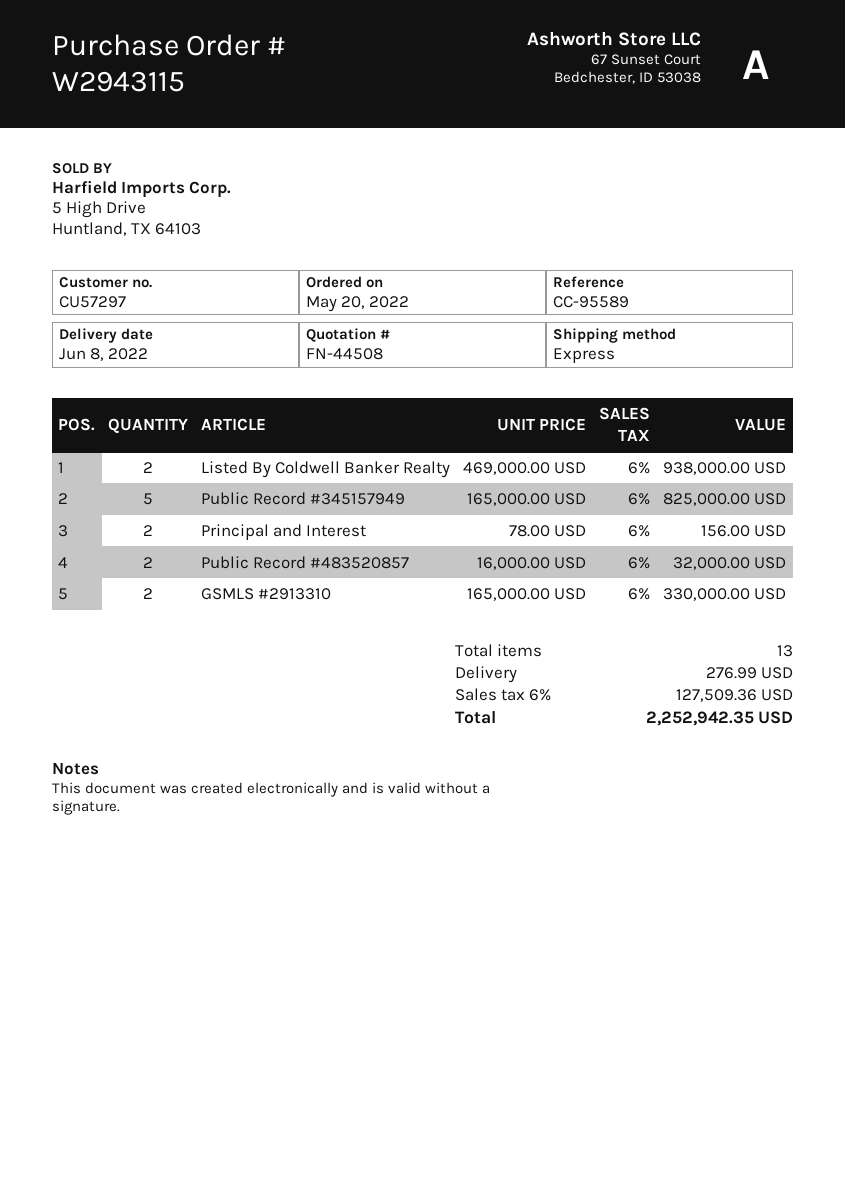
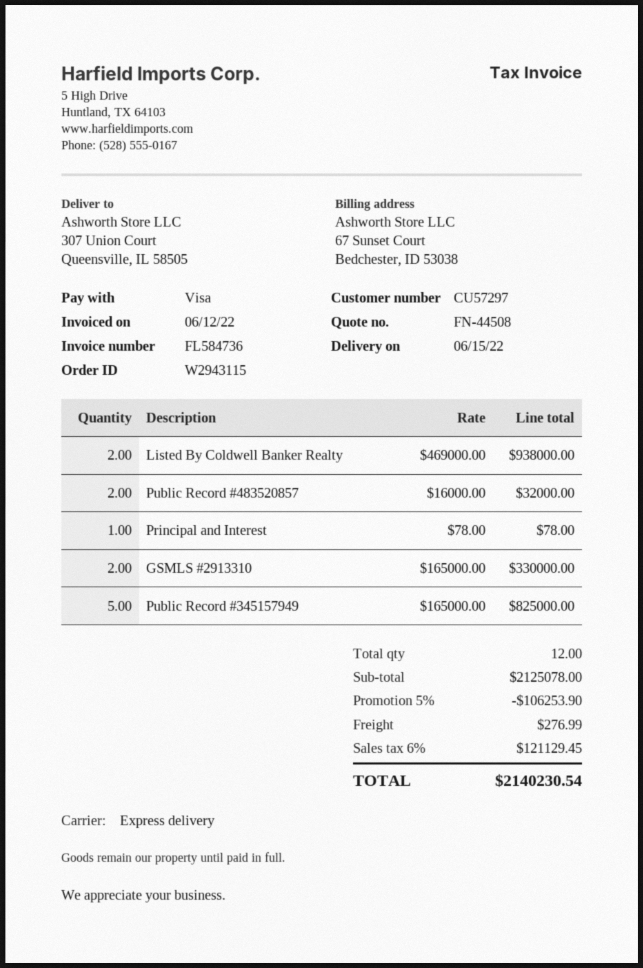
delivery date: 2022-06-08 -> 2022-06-15
Principal and Interest: 2 x 78.00 = 156.00 -> 1 x 78.00 = 78.00
total quantity: 13 -> 12
discount: none -> 5% = 106253.90
tax: 6% = 127509.36 -> 6% = 121129.45
total: 2252942.35 -> 2140230.54

